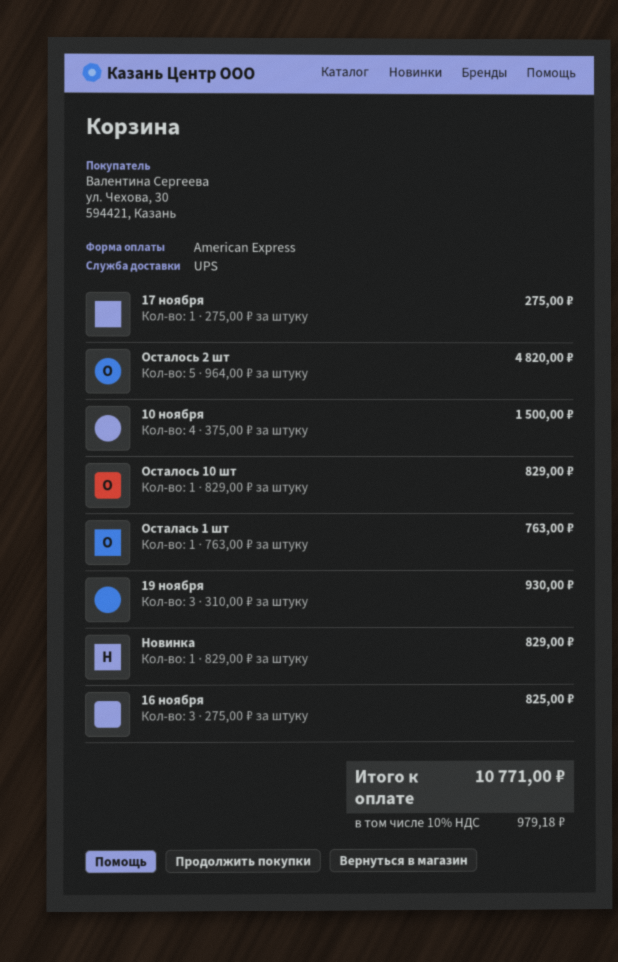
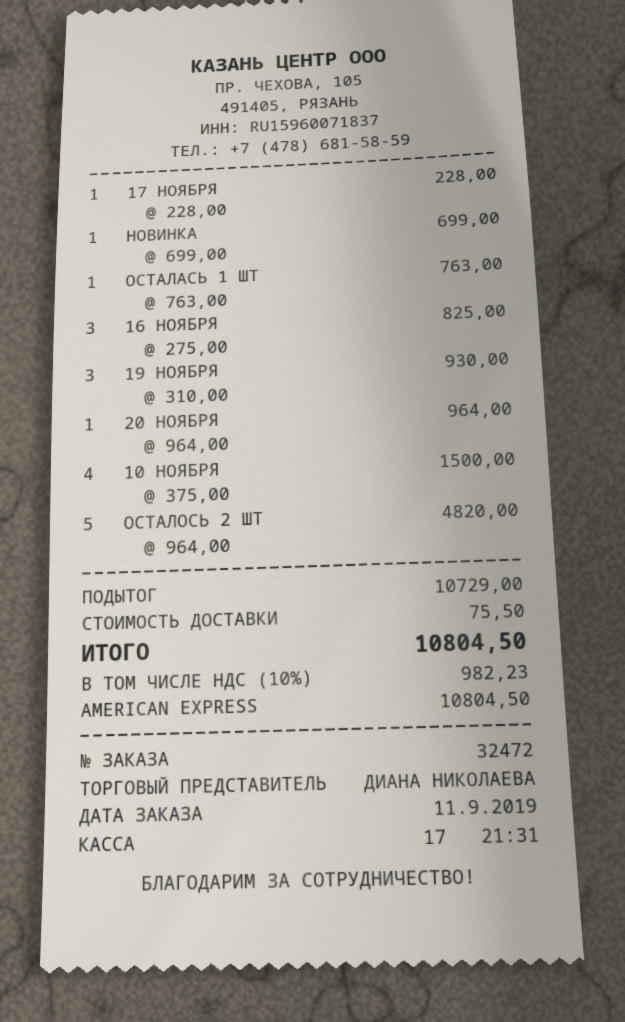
17 ноября: 1 x 275.00 = 275.00 -> 1 x 228.00 = 228.00
Осталось 10 шт: 1 x 829.00 = 829.00 -> none
Новинка: 1 x 829.00 = 829.00 -> 1 x 699.00 = 699.00
20 НОЯБРЯ: none -> 1 x 964.00 = 964.00
shipping: none -> 75.50
tax: 10% = 979.18 -> 10% = 982.23
total: 10771.00 -> 10804.50

